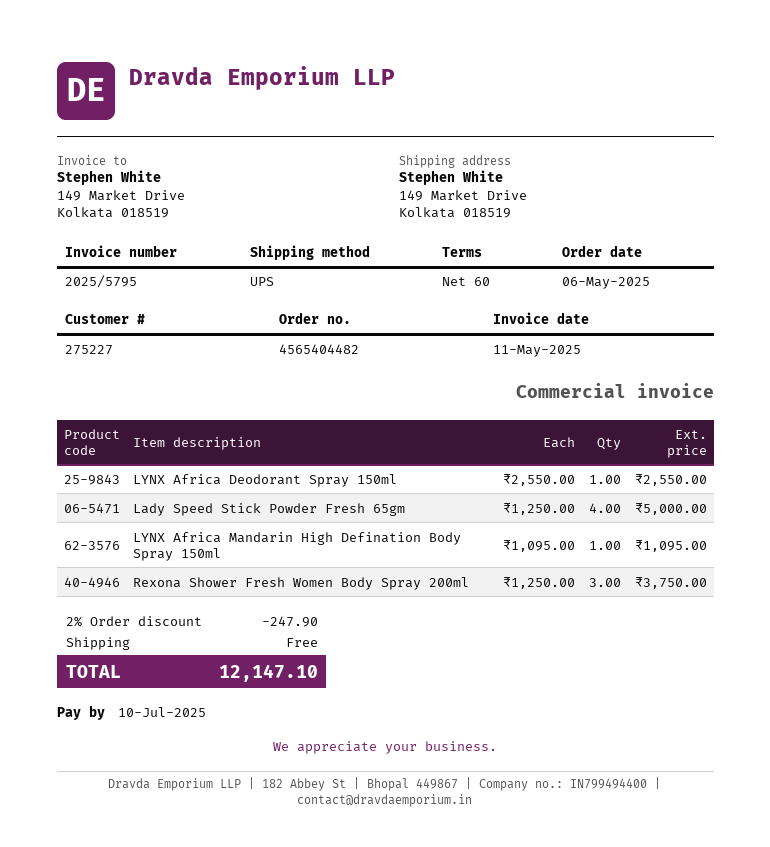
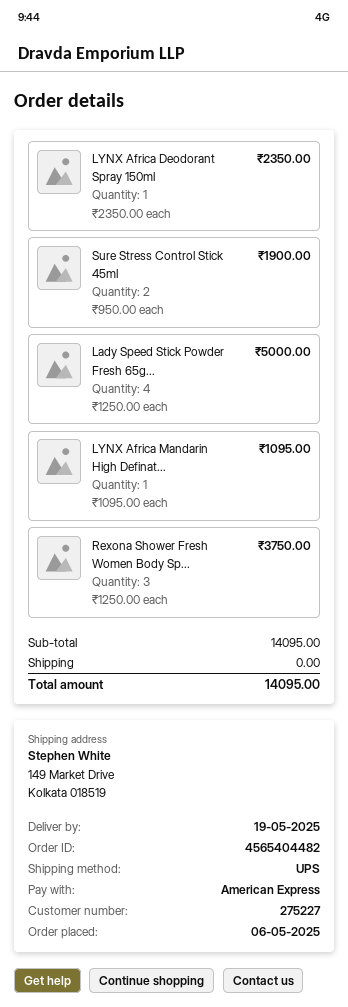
LYNX Africa Deodorant Spray 150ml: 1 x 2550.00 = 2550.00 -> 1 x 2350.00 = 2350.00
Sure Stress Control Stick 45ml: none -> 2 x 950.00 = 1900.00
discount: 2% = 247.90 -> none
total: 12147.10 -> 14095.00

